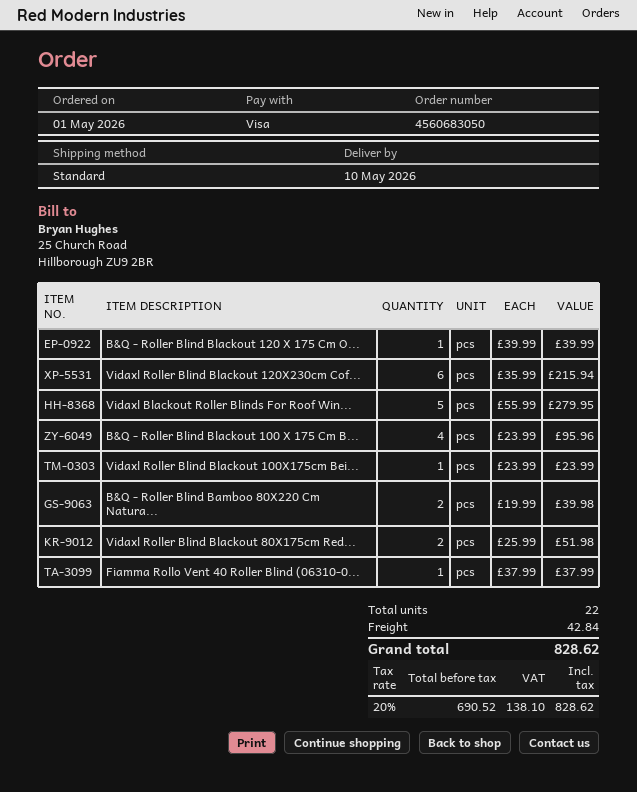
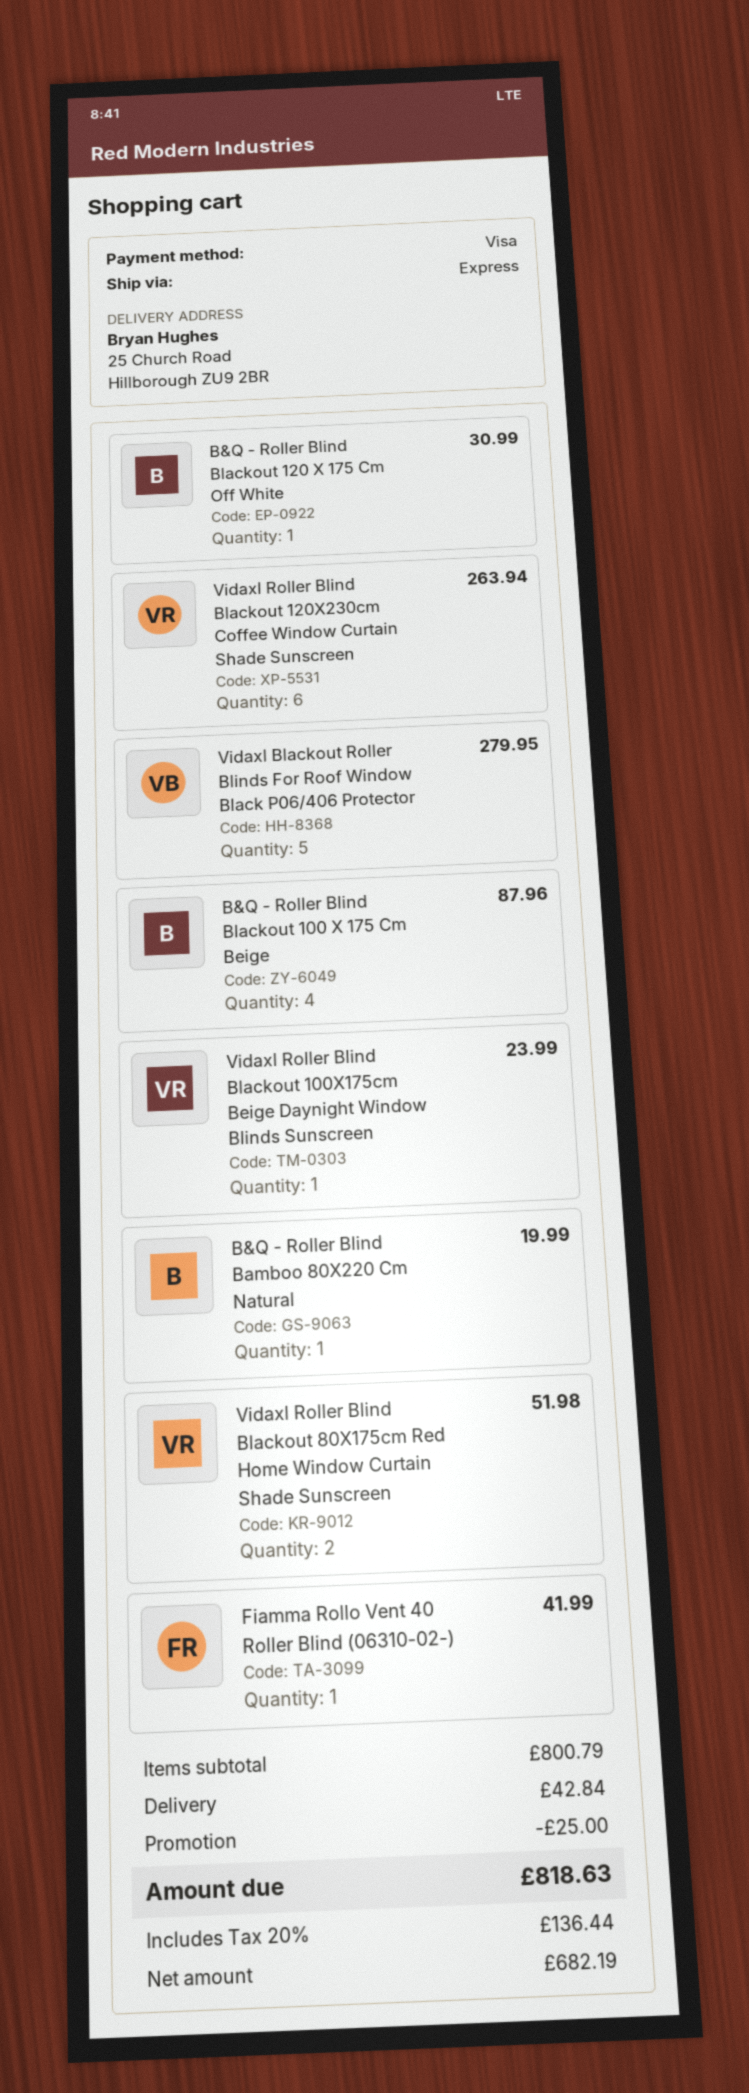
shipping method: standard -> express
B&Q - Roller Blind Blackout 120 X 175 Cm O...: 1 for 39.99 -> 1 for 30.99
Vidaxl Roller Blind Blackout 120X230cm Cof...: 6 for 215.94 -> 6 for 263.94
B&Q - Roller Blind Blackout 100 X 175 Cm B...: 4 for 95.96 -> 4 for 87.96
B&Q - Roller Blind Bamboo 80X220 Cm Natura...: 2 for 39.98 -> 1 for 19.99
Fiamma Rollo Vent 40 Roller Blind (06310-0...: 1 for 37.99 -> 1 for 41.99
discount: none -> 25.00
net: 690.52 -> 682.19
tax: 20% = 138.10 -> 20% = 136.44
total: 828.62 -> 818.63

